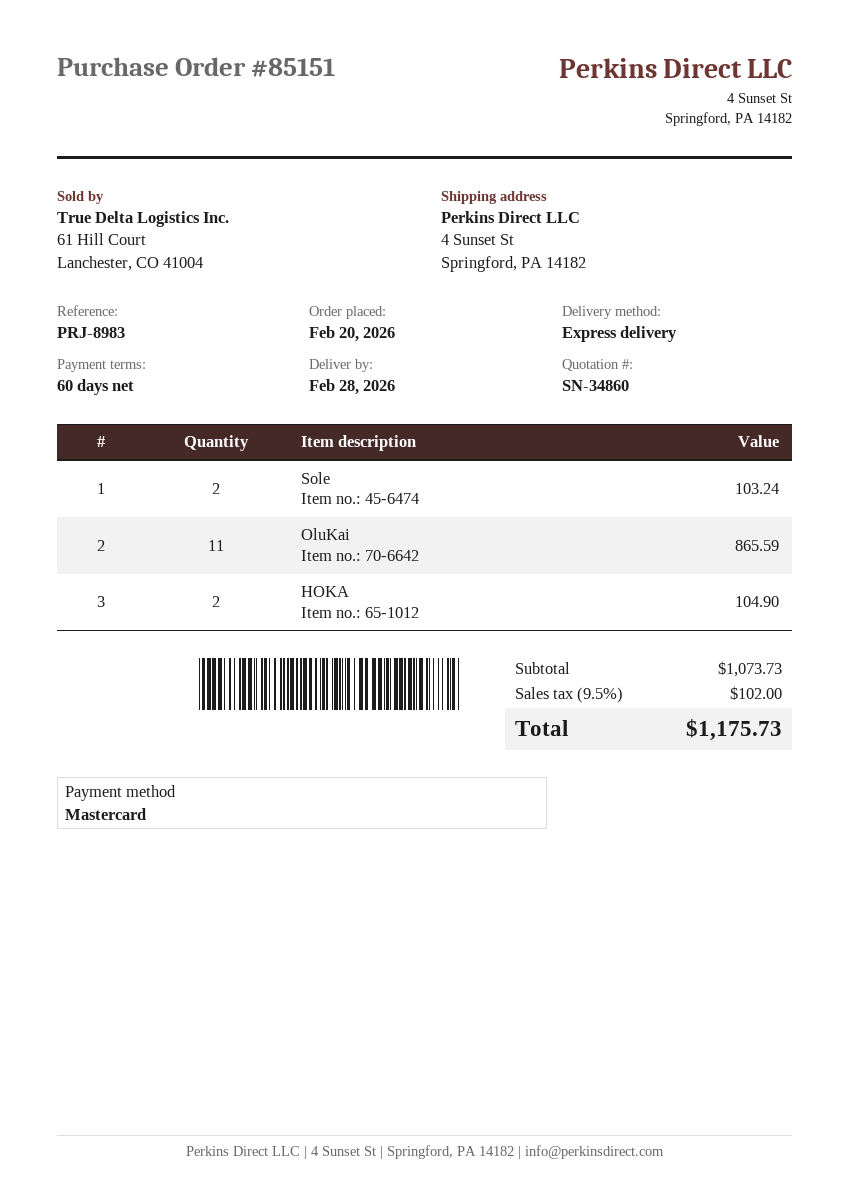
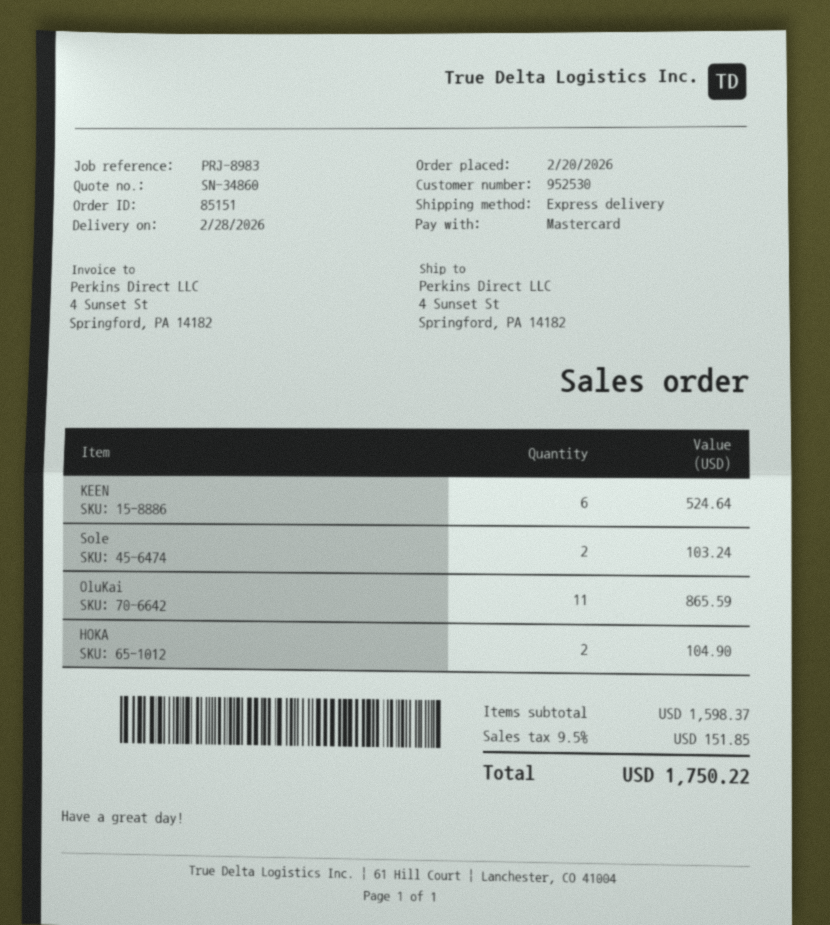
KEEN: none -> 6 for 524.64
subtotal: 1073.73 -> 1598.37
tax: 9.5% = 102.00 -> 9.5% = 151.85
total: 1175.73 -> 1750.22

